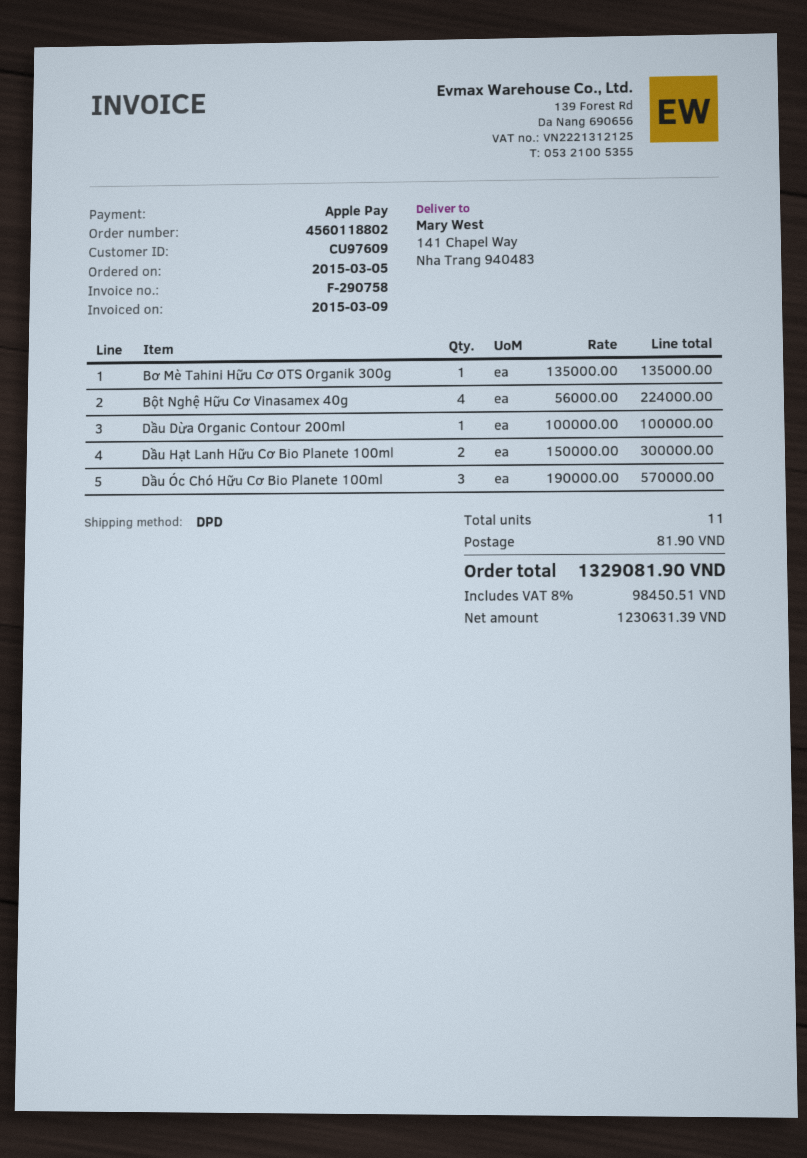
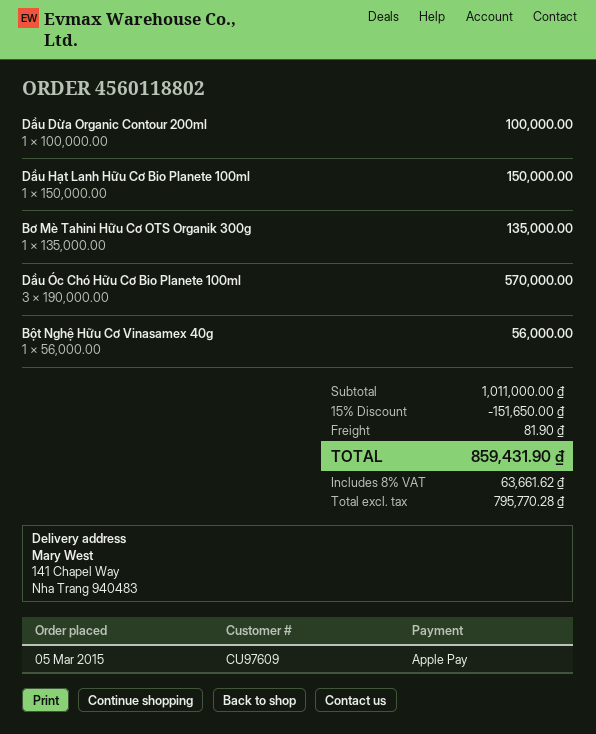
Bột Nghệ Hữu Cơ Vinasamex 40g: 4 x 56000.00 = 224000.00 -> 1 x 56000.00 = 56000.00
Dầu Hạt Lanh Hữu Cơ Bio Planete 100ml: 2 x 150000.00 = 300000.00 -> 1 x 150000.00 = 150000.00
discount: none -> 15% = 151650.00
net: 1230631.39 -> 795770.28
tax: 8% = 98450.51 -> 8% = 63661.62
total: 1329081.90 -> 859431.90

